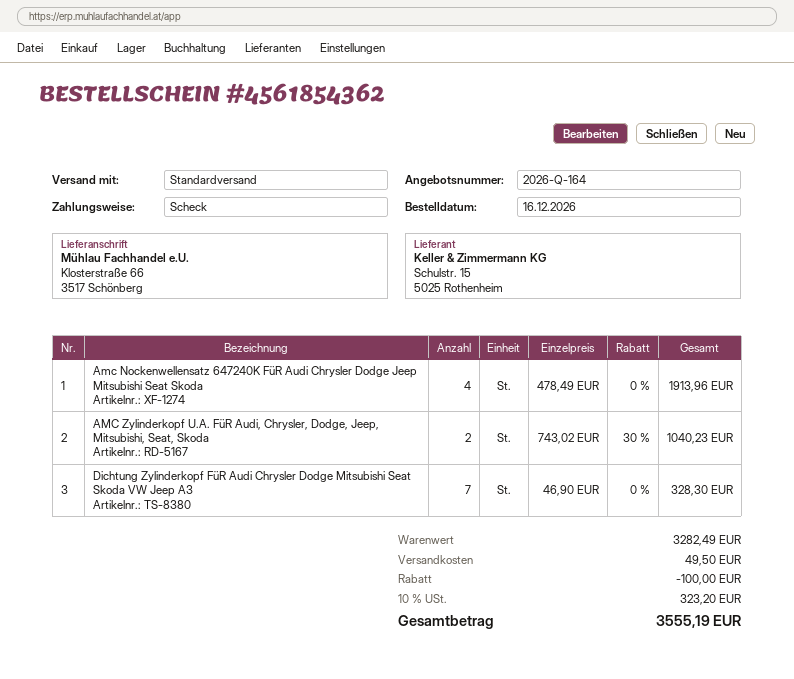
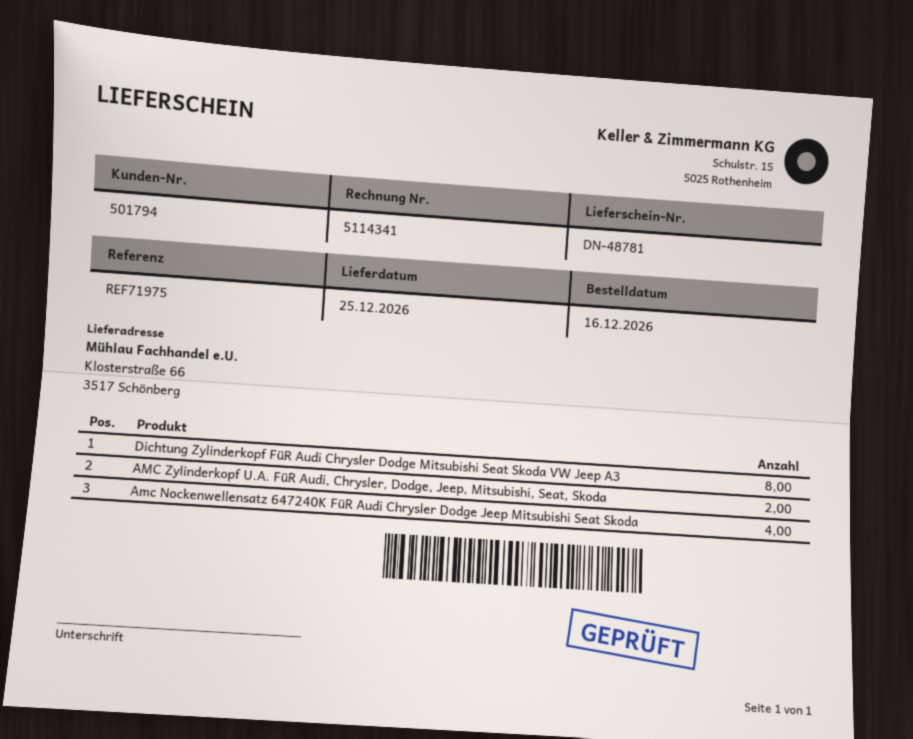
Dichtung Zylinderkopf FüR Audi Chrysler Dodge Mitsubishi Seat Skoda VW Jeep A3: 7 -> 8

